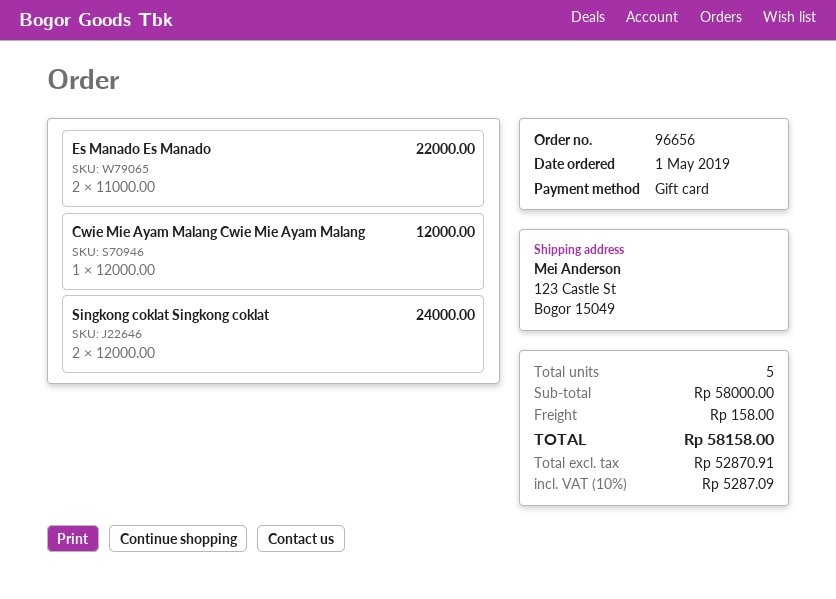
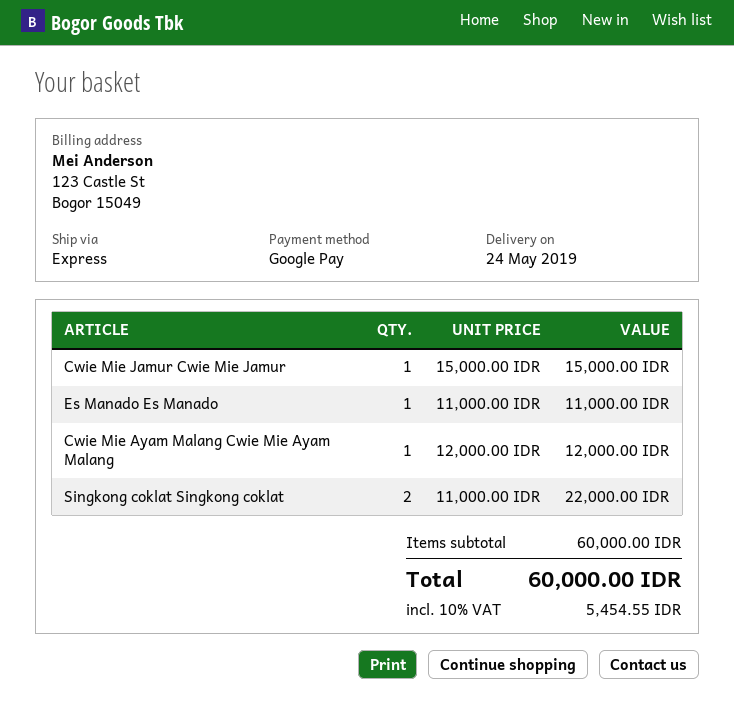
payment method: gift card -> Google Pay
Es Manado Es Manado: 2 x 11000.00 = 22000.00 -> 1 x 11000.00 = 11000.00
Singkong coklat Singkong coklat: 2 x 12000.00 = 24000.00 -> 2 x 11000.00 = 22000.00
Cwie Mie Jamur Cwie Mie Jamur: none -> 1 x 15000.00 = 15000.00
subtotal: 58000.00 -> 60000.00
shipping: 158.00 -> none
tax: 10% = 5287.09 -> 10% = 5454.55
total: 58158.00 -> 60000.00

